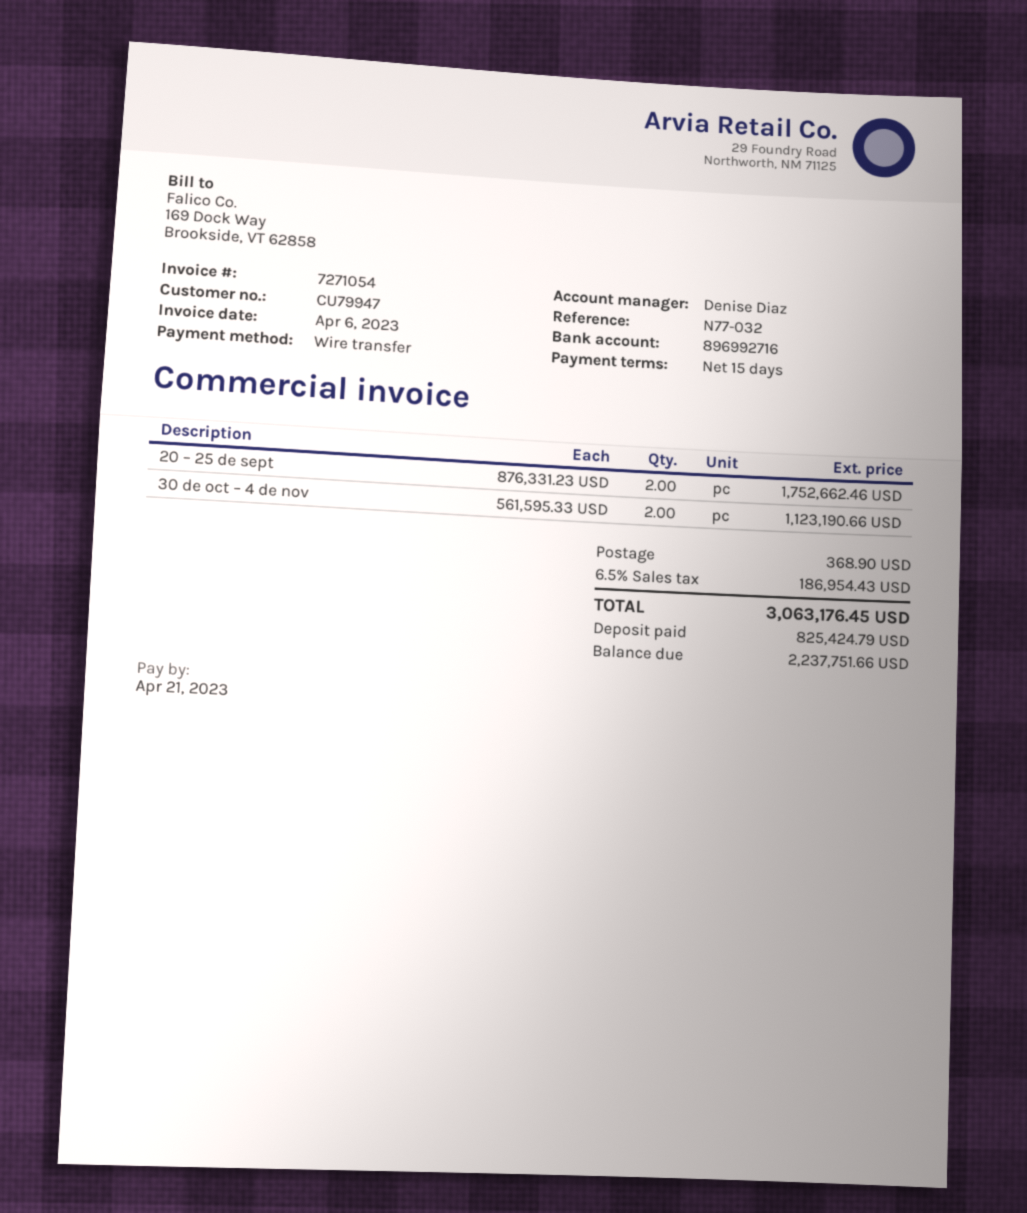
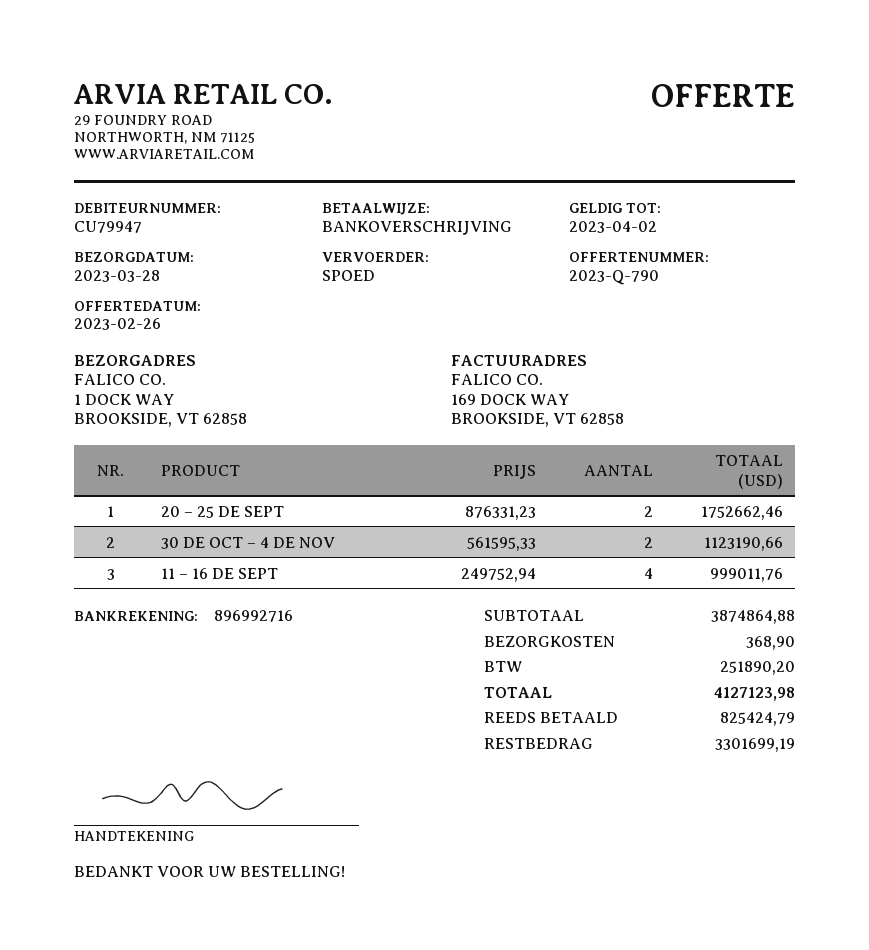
11 – 16 DE SEPT: none -> 4 x 249752.94 = 999011.76
tax: 186954.43 -> 251890.20
total: 3063176.45 -> 4127123.98
balance: 2237751.66 -> 3301699.19

